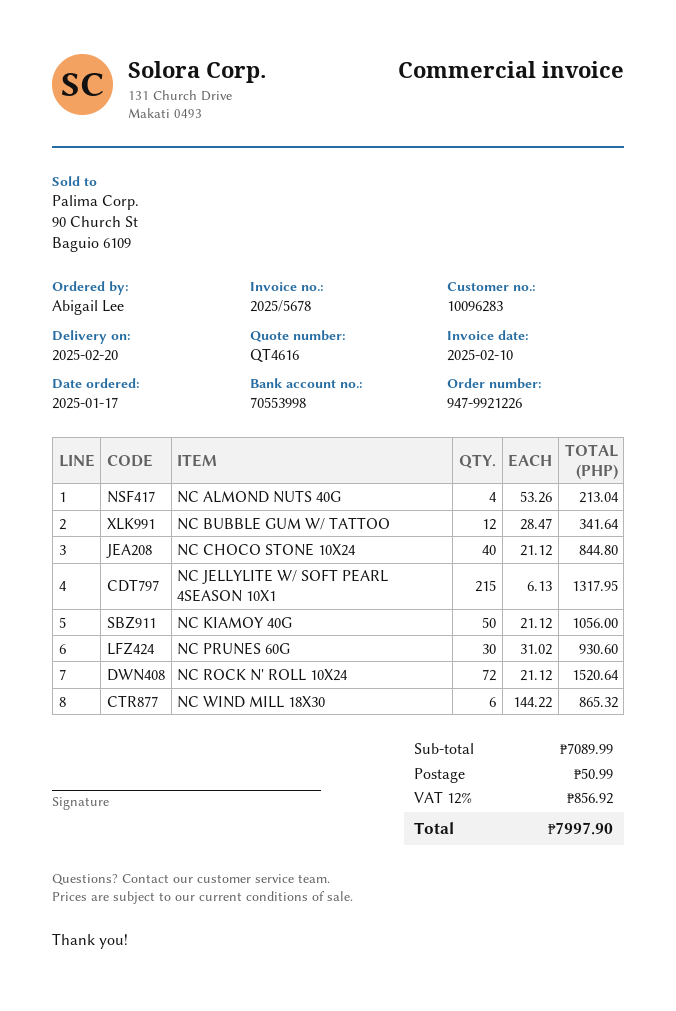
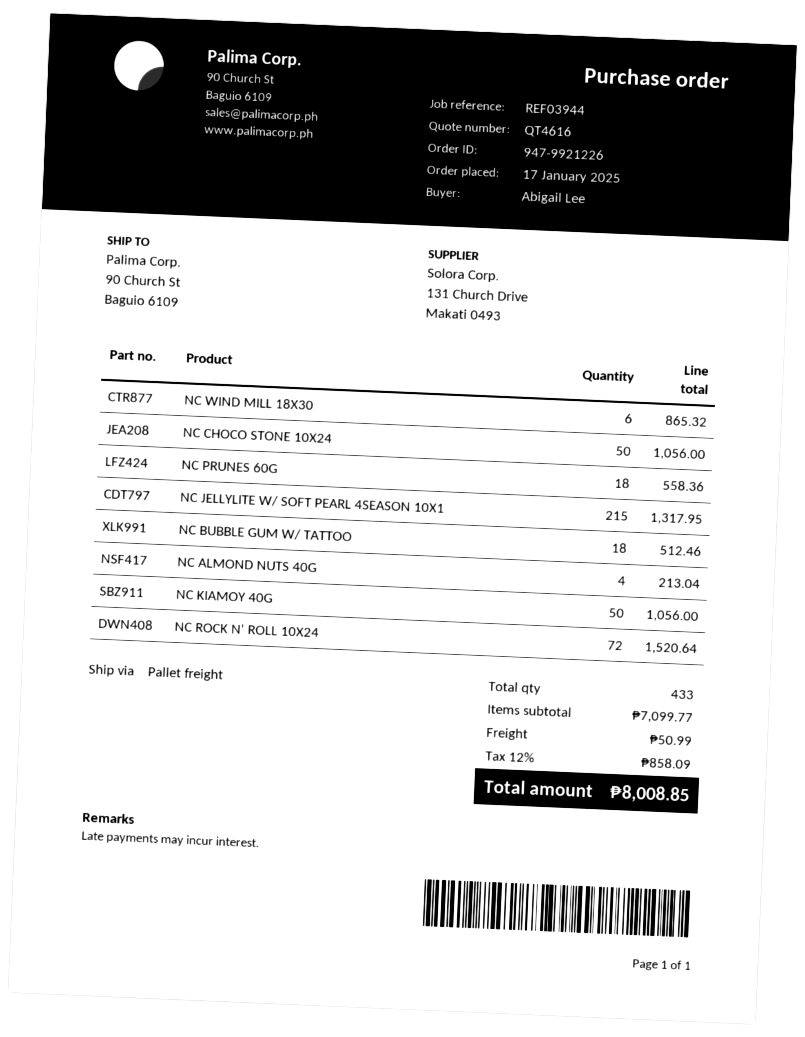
NC BUBBLE GUM W/ TATTOO: 12 for 341.64 -> 18 for 512.46
NC CHOCO STONE 10X24: 40 for 844.80 -> 50 for 1056.00
NC PRUNES 60G: 30 for 930.60 -> 18 for 558.36
subtotal: 7089.99 -> 7099.77
tax: 12% = 856.92 -> 12% = 858.09
total: 7997.90 -> 8008.85

